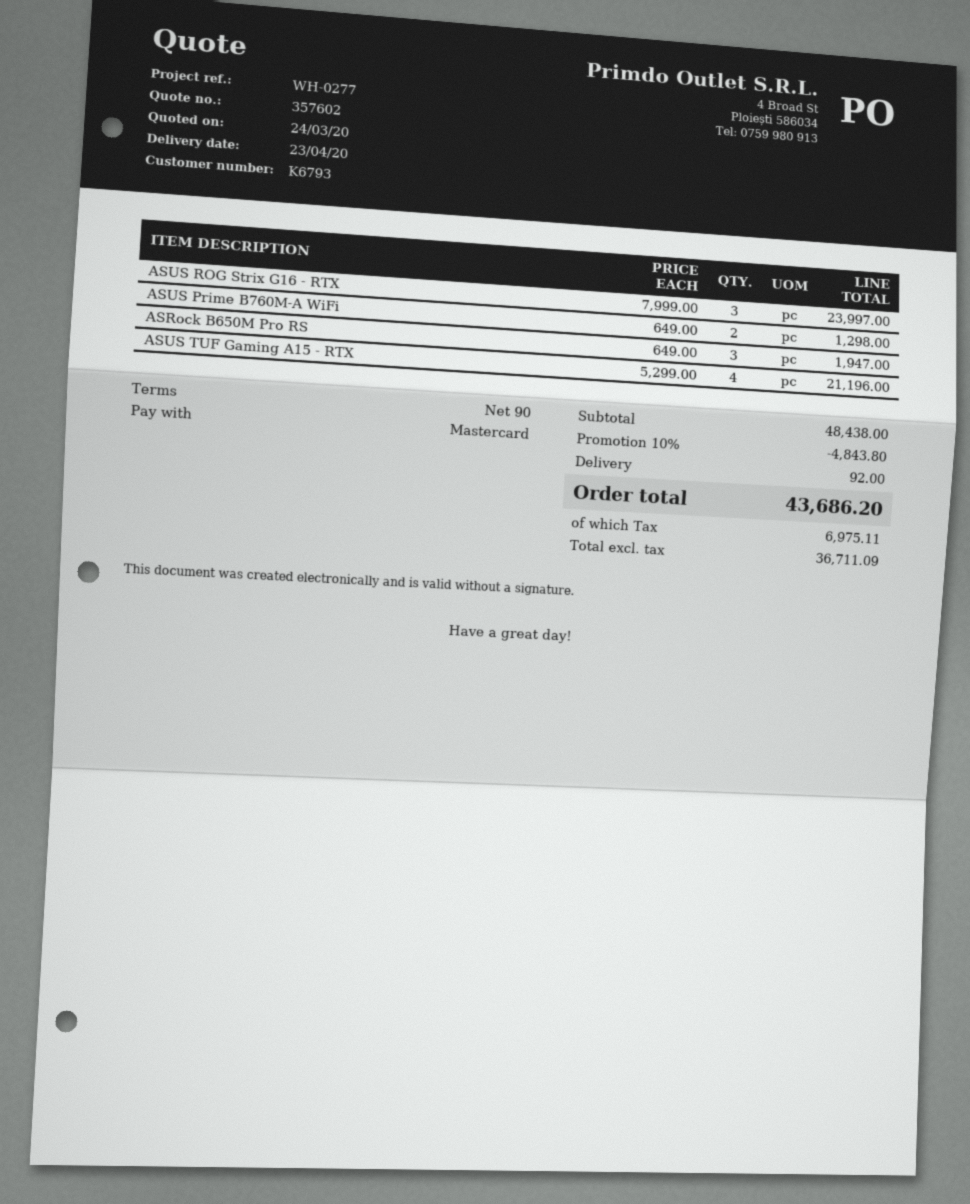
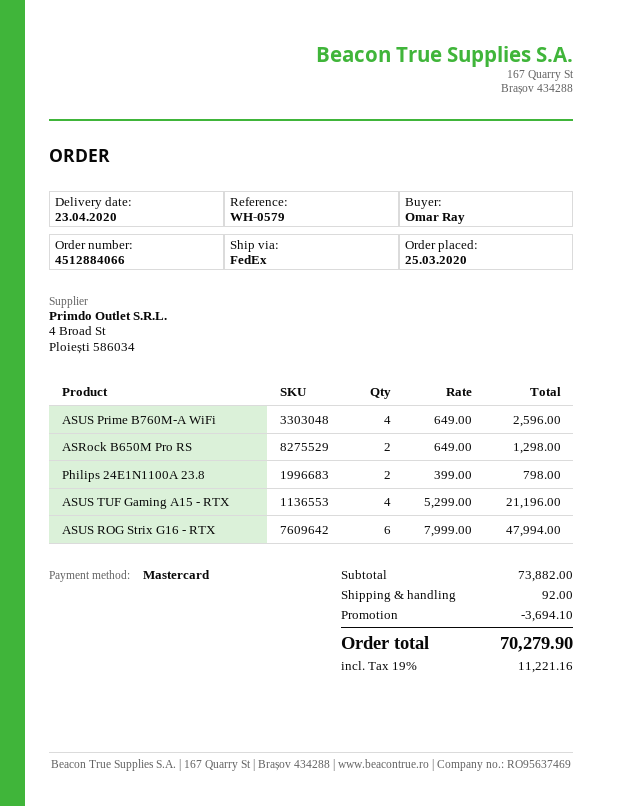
reference: WH-0277 -> WH-0579
ASUS ROG Strix G16 - RTX: 3 x 7999.00 = 23997.00 -> 6 x 7999.00 = 47994.00
ASUS Prime B760M-A WiFi: 2 x 649.00 = 1298.00 -> 4 x 649.00 = 2596.00
ASRock B650M Pro RS: 3 x 649.00 = 1947.00 -> 2 x 649.00 = 1298.00
Philips 24E1N1100A 23.8: none -> 2 x 399.00 = 798.00
subtotal: 48438.00 -> 73882.00
discount: 4843.80 -> 3694.10
tax: 6975.11 -> 11221.16
total: 43686.20 -> 70279.90

